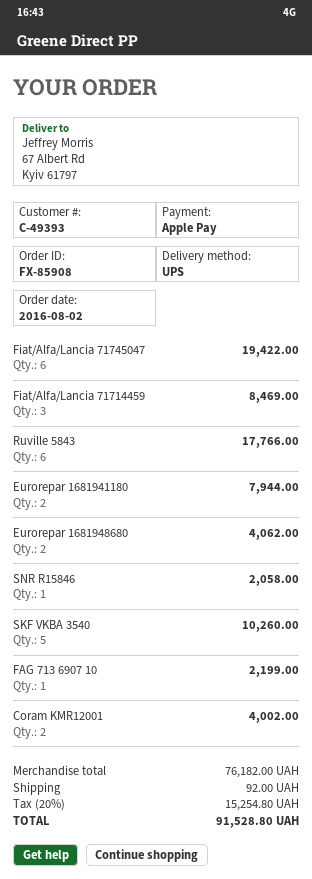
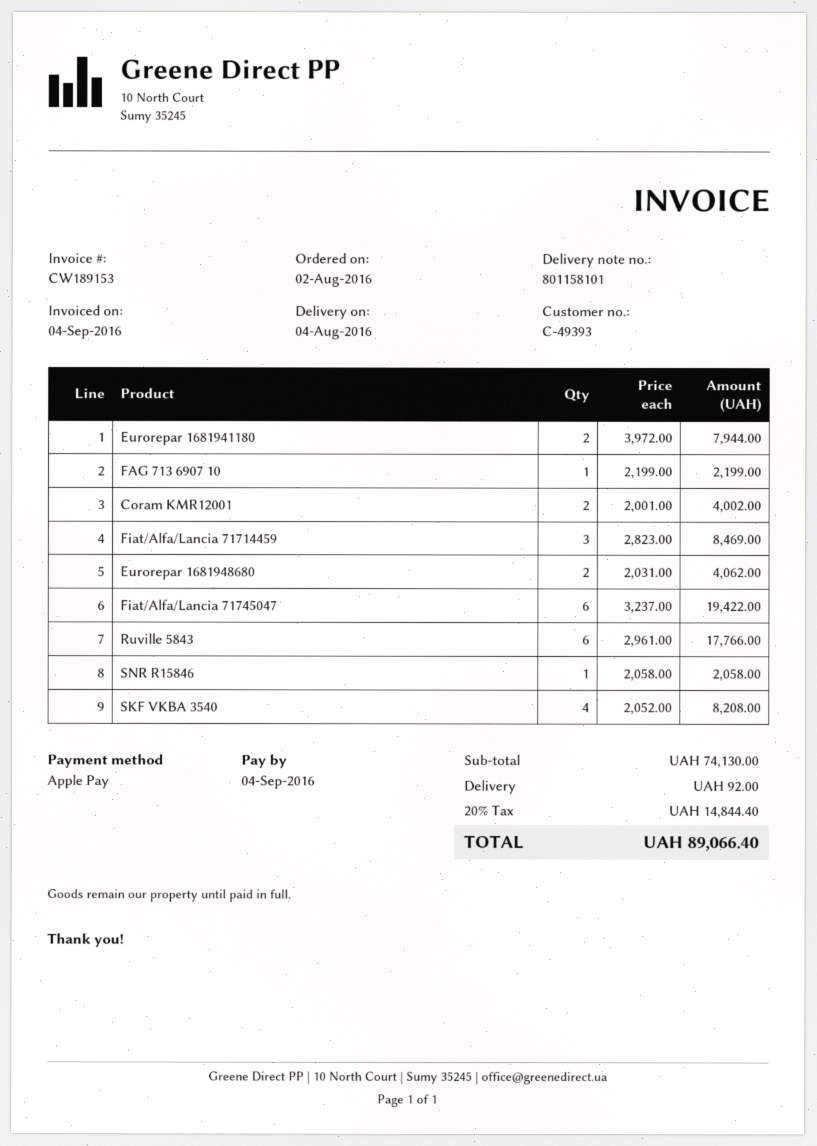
SKF VKBA 3540: 5 for 10260.00 -> 4 for 8208.00
subtotal: 76182.00 -> 74130.00
tax: 20% = 15254.80 -> 20% = 14844.40
total: 91528.80 -> 89066.40

